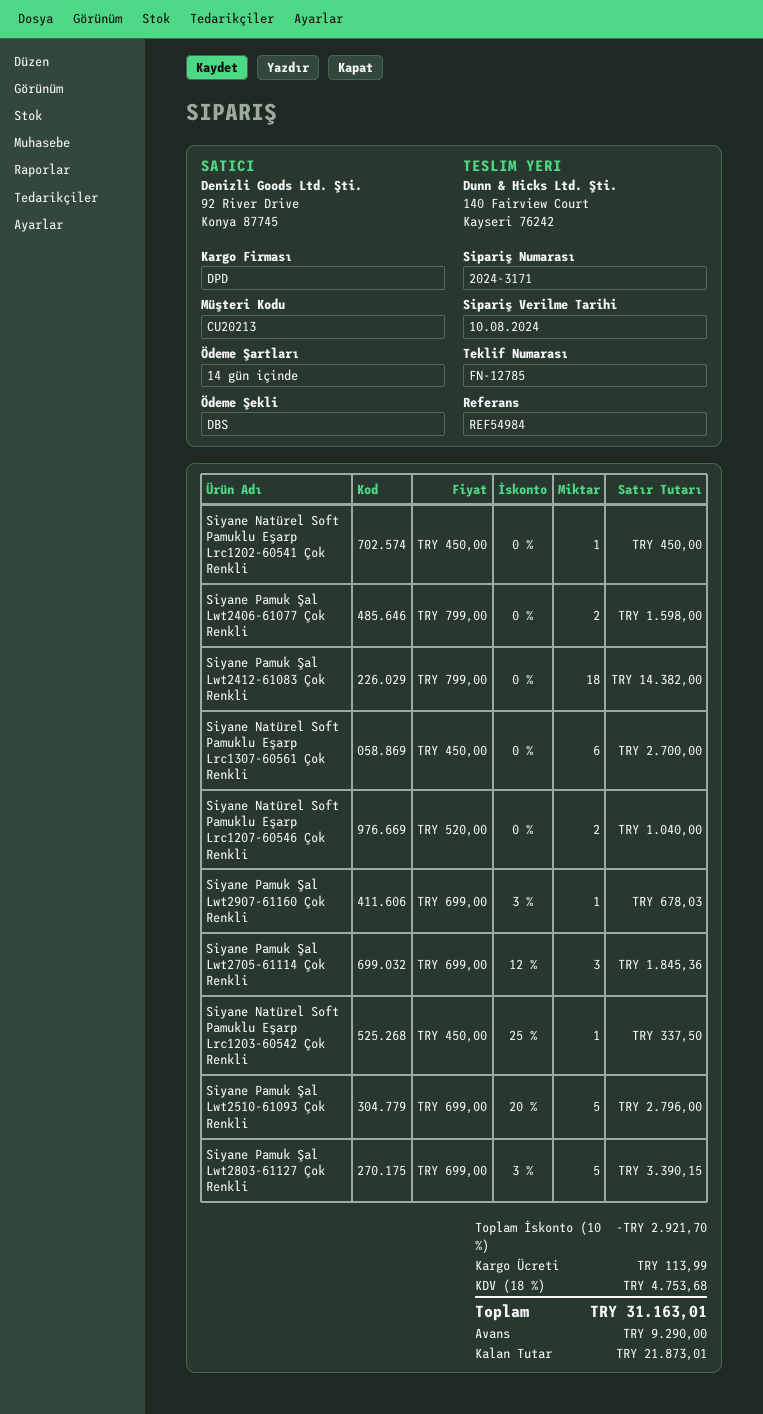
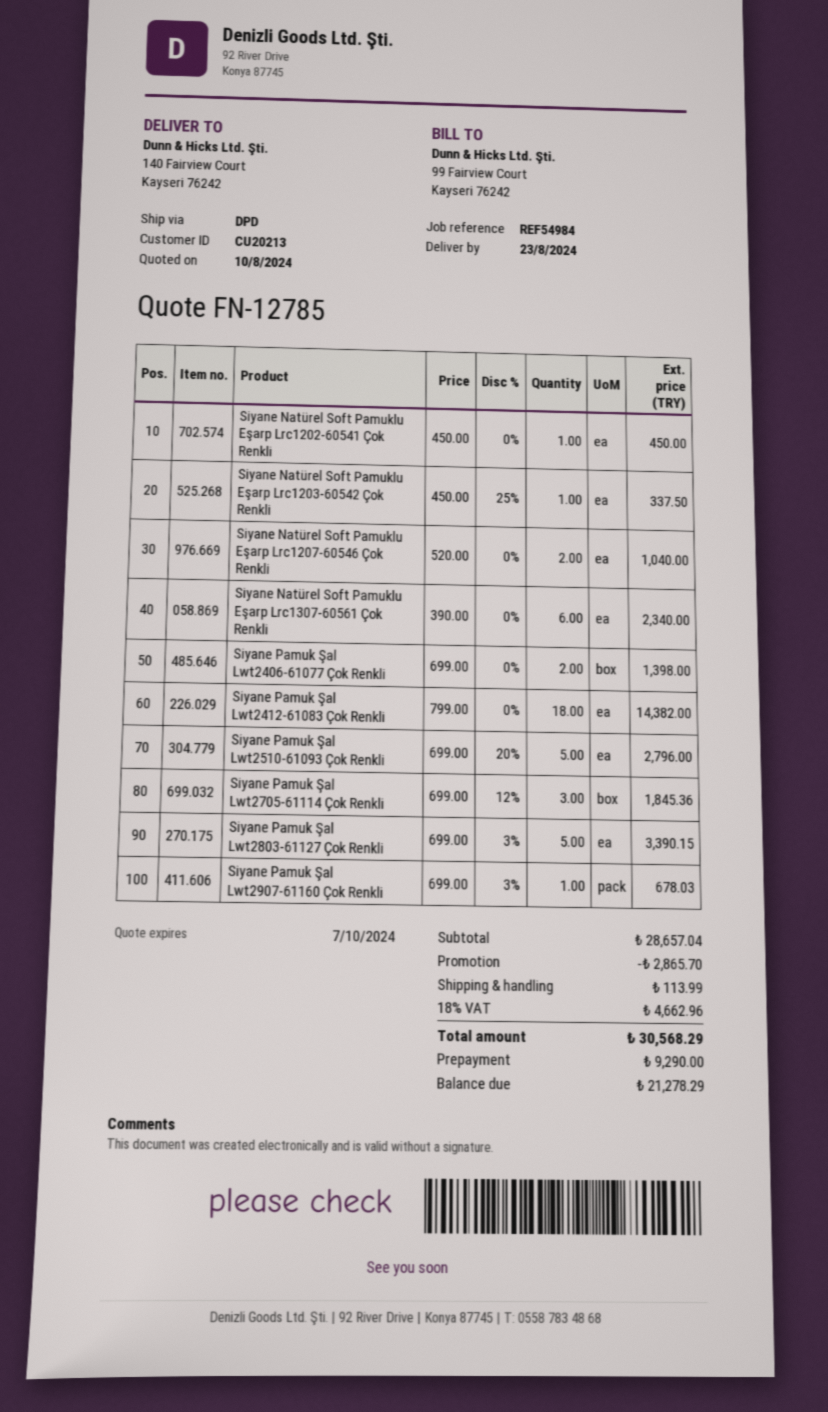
Siyane Pamuk Şal Lwt2406-61077 Çok Renkli: 2 x 799.00 = 1598.00 -> 2 x 699.00 = 1398.00
Siyane Natürel Soft Pamuklu Eşarp Lrc1307-60561 Çok Renkli: 6 x 450.00 = 2700.00 -> 6 x 390.00 = 2340.00
discount: 2921.70 -> 2865.70
tax: 18% = 4753.68 -> 18% = 4662.96
total: 31163.01 -> 30568.29
balance: 21873.01 -> 21278.29

